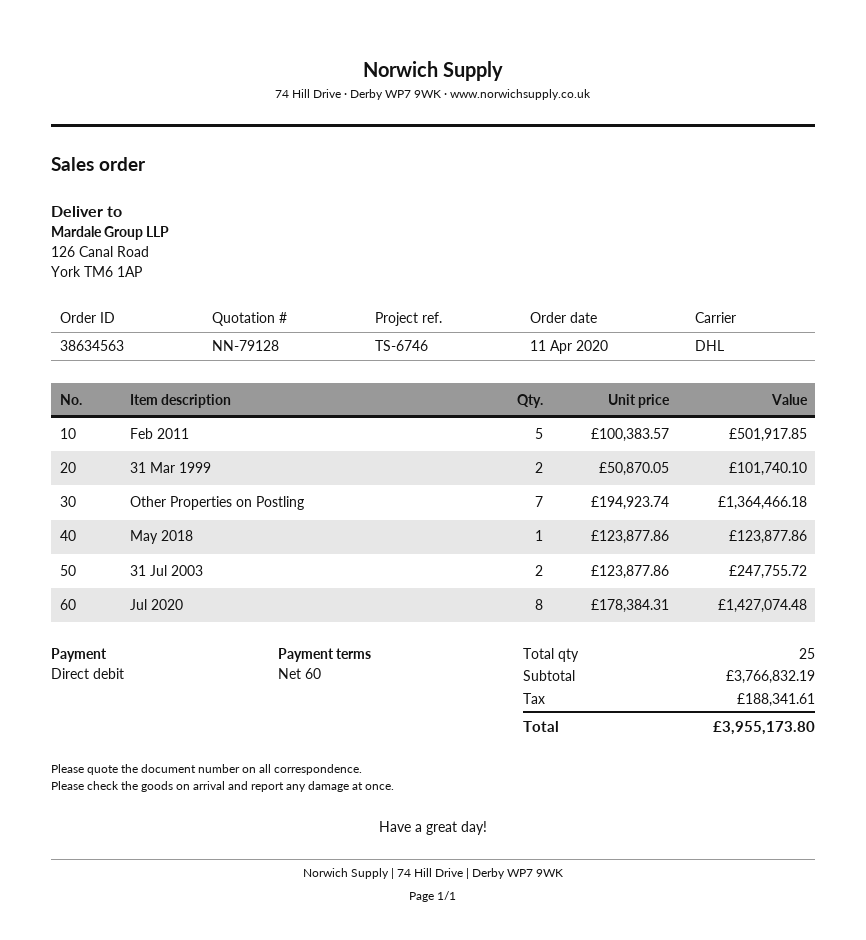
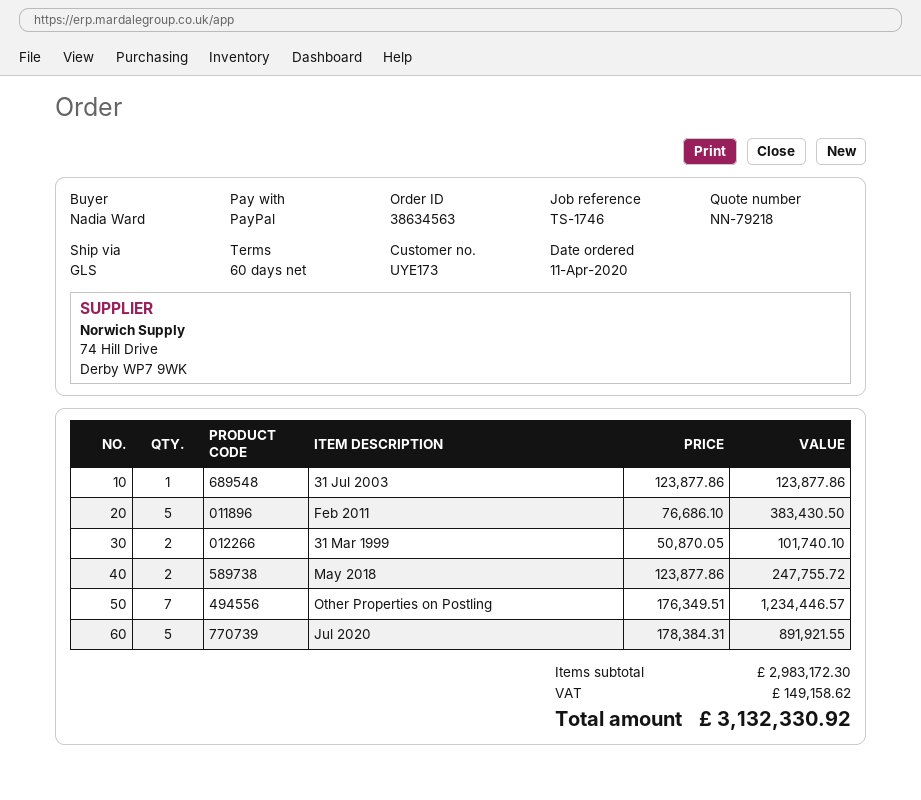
quote number: NN-79128 -> NN-79218
reference: TS-6746 -> TS-1746
payment method: direct debit -> PayPal
shipping method: DHL -> GLS
Feb 2011: 5 x 100383.57 = 501917.85 -> 5 x 76686.10 = 383430.50
Other Properties on Postling: 7 x 194923.74 = 1364466.18 -> 7 x 176349.51 = 1234446.57
May 2018: 1 x 123877.86 = 123877.86 -> 2 x 123877.86 = 247755.72
31 Jul 2003: 2 x 123877.86 = 247755.72 -> 1 x 123877.86 = 123877.86
Jul 2020: 8 x 178384.31 = 1427074.48 -> 5 x 178384.31 = 891921.55
subtotal: 3766832.19 -> 2983172.30
tax: 188341.61 -> 149158.62
total: 3955173.80 -> 3132330.92

